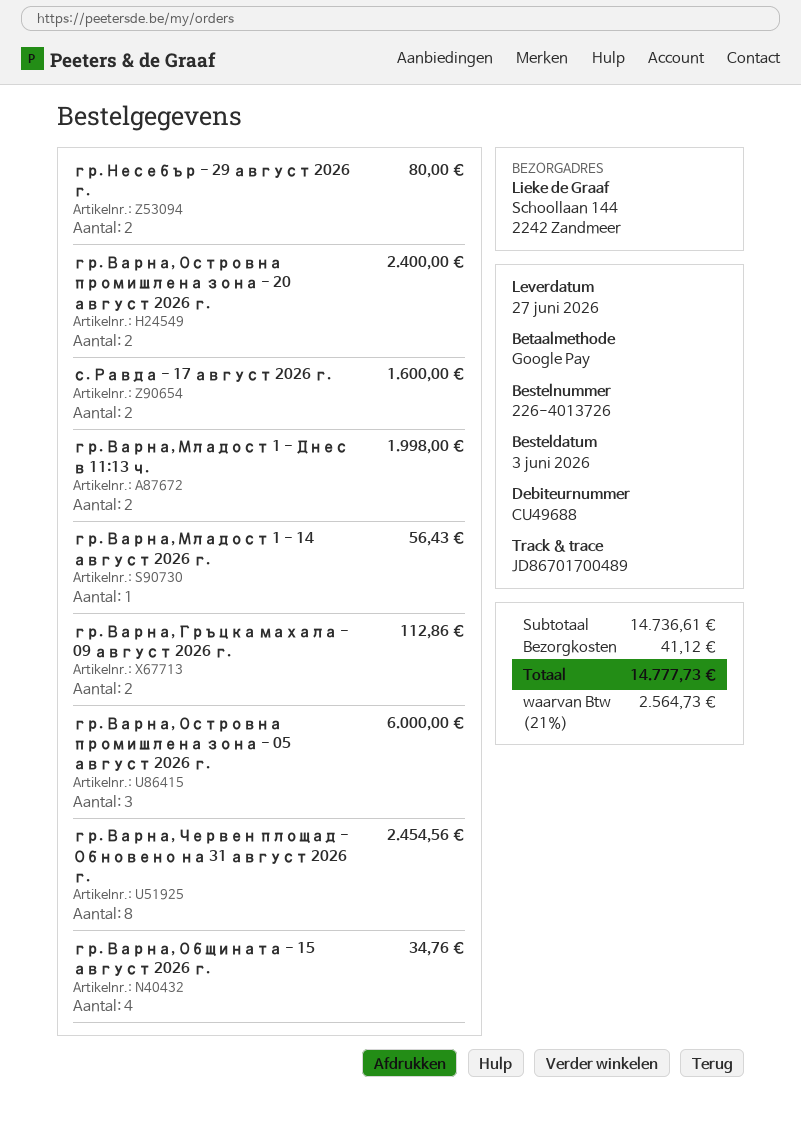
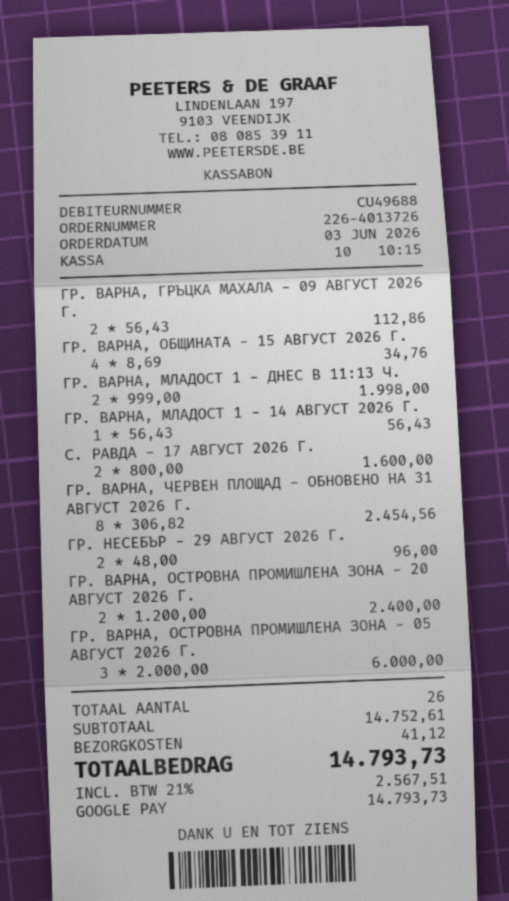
гр. Несебър - 29 август 2026 г.: 2 for 80.00 -> 2 for 96.00
subtotal: 14736.61 -> 14752.61
tax: 21% = 2564.73 -> 21% = 2567.51
total: 14777.73 -> 14793.73

